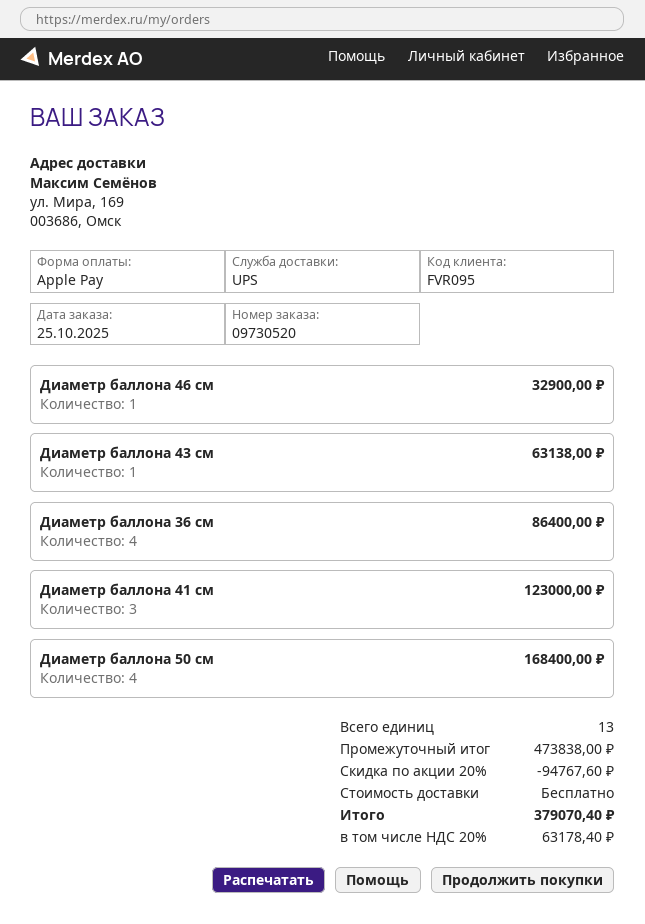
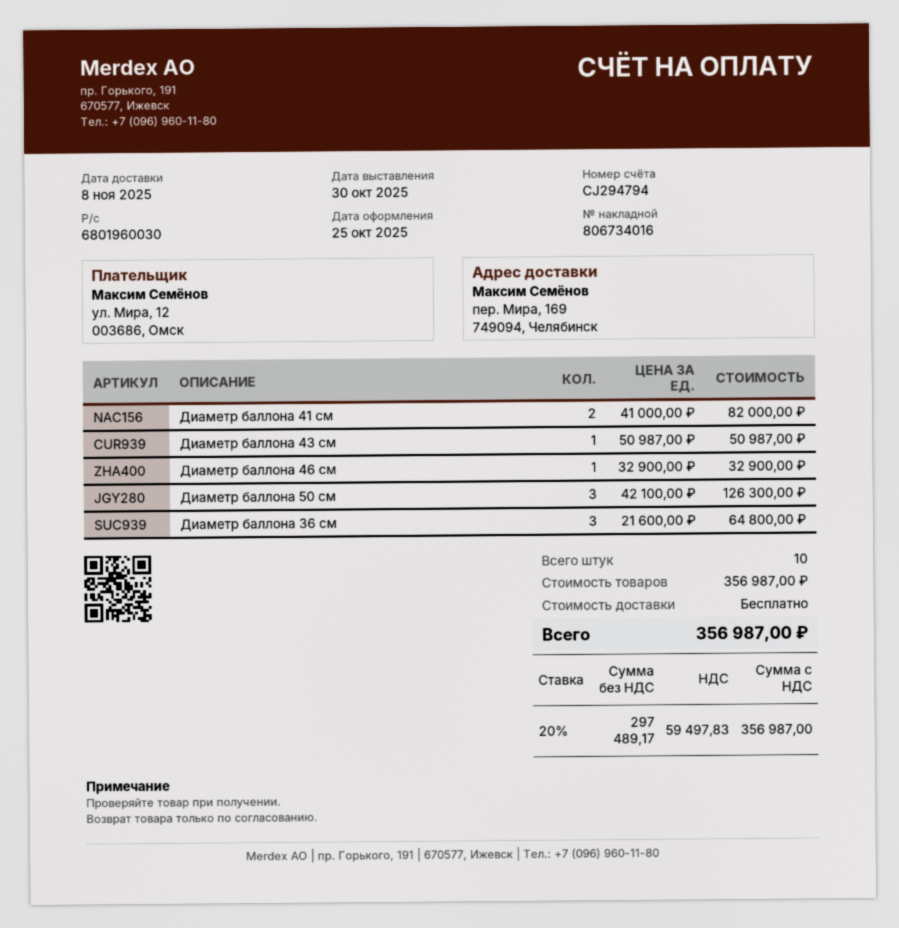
ship to: ул. Мира, 169, 003686, Омск -> пер. Мира, 169, 749094, Челябинск
Диаметр баллона 43 см: 1 for 63138.00 -> 1 for 50987.00
Диаметр баллона 36 см: 4 for 86400.00 -> 3 for 64800.00
Диаметр баллона 41 см: 3 for 123000.00 -> 2 for 82000.00
Диаметр баллона 50 см: 4 for 168400.00 -> 3 for 126300.00
total quantity: 13 -> 10
subtotal: 473838.00 -> 356987.00
discount: 20% = 94767.60 -> none
tax: 20% = 63178.40 -> 20% = 59497.83
total: 379070.40 -> 356987.00

